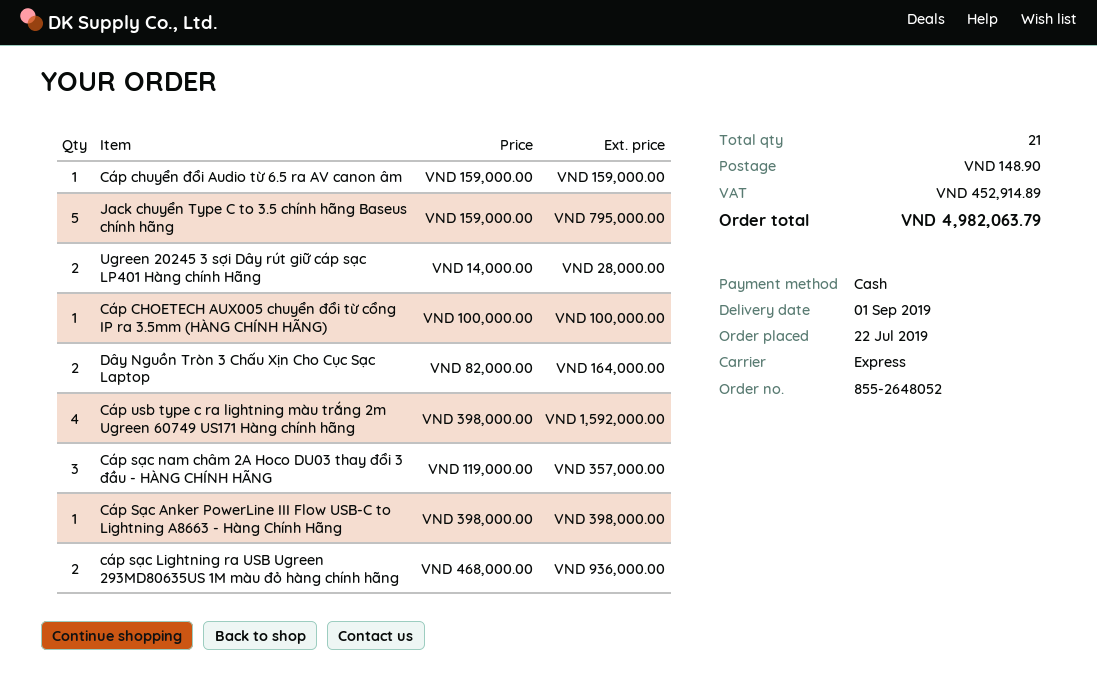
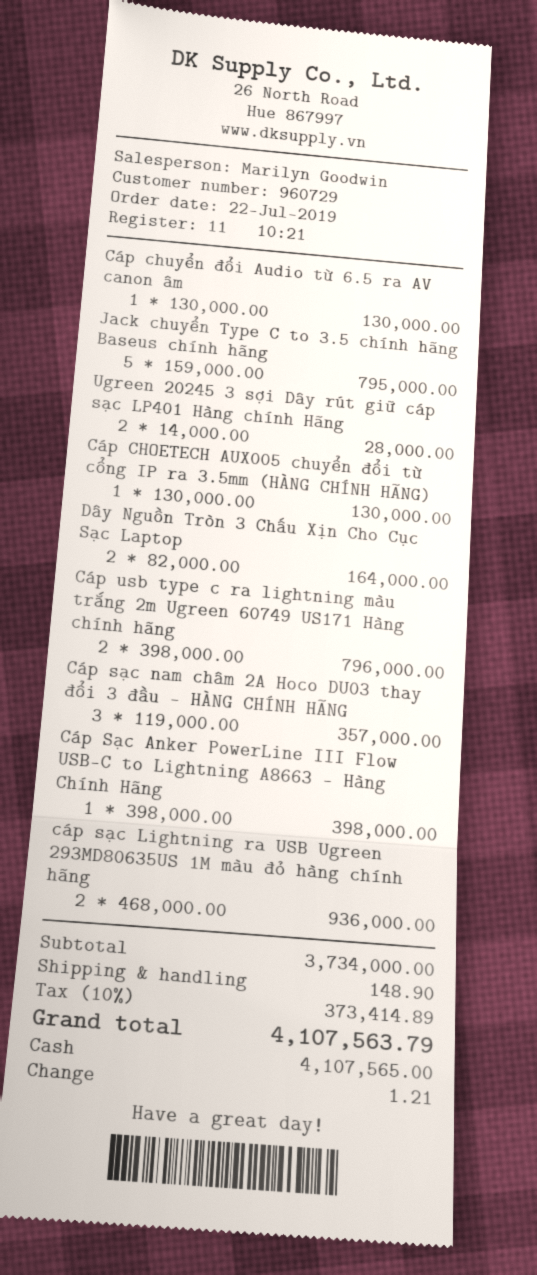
Cáp chuyển đổi Audio từ 6.5 ra AV canon âm: 1 x 159000.00 = 159000.00 -> 1 x 130000.00 = 130000.00
Cáp CHOETECH AUX005 chuyển đổi từ cổng IP ra 3.5mm (HÀNG CHÍNH HÃNG): 1 x 100000.00 = 100000.00 -> 1 x 130000.00 = 130000.00
Cáp usb type c ra lightning màu trắng 2m Ugreen 60749 US171 Hàng chính hãng: 4 x 398000.00 = 1592000.00 -> 2 x 398000.00 = 796000.00
tax: 452914.89 -> 373414.89
total: 4982063.79 -> 4107563.79

